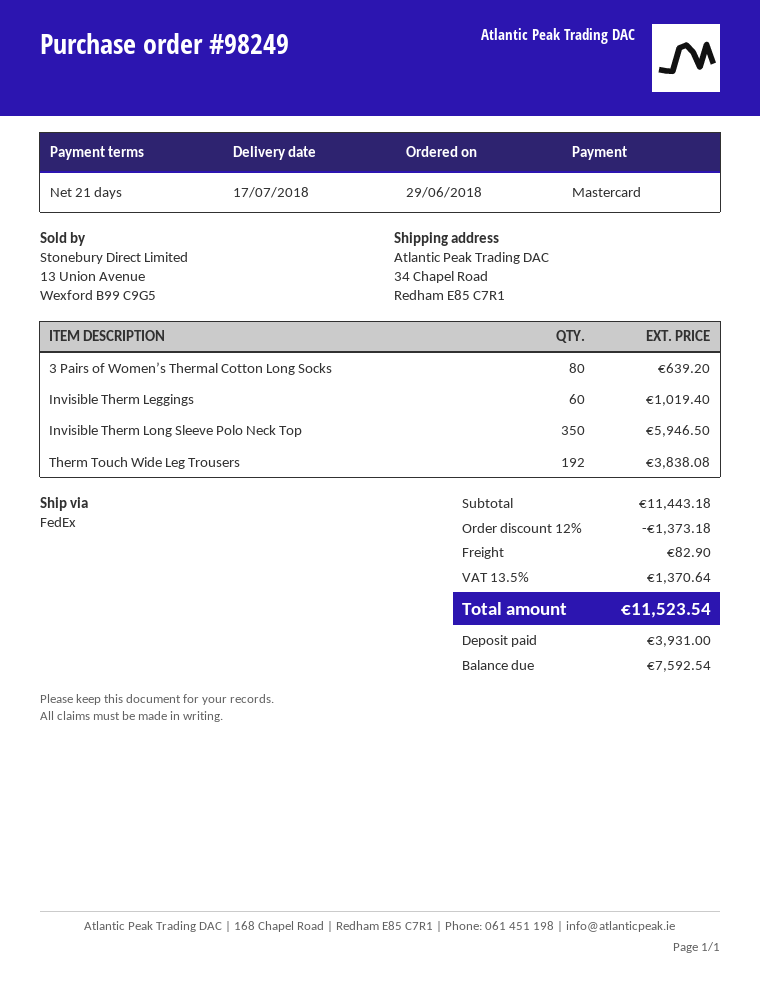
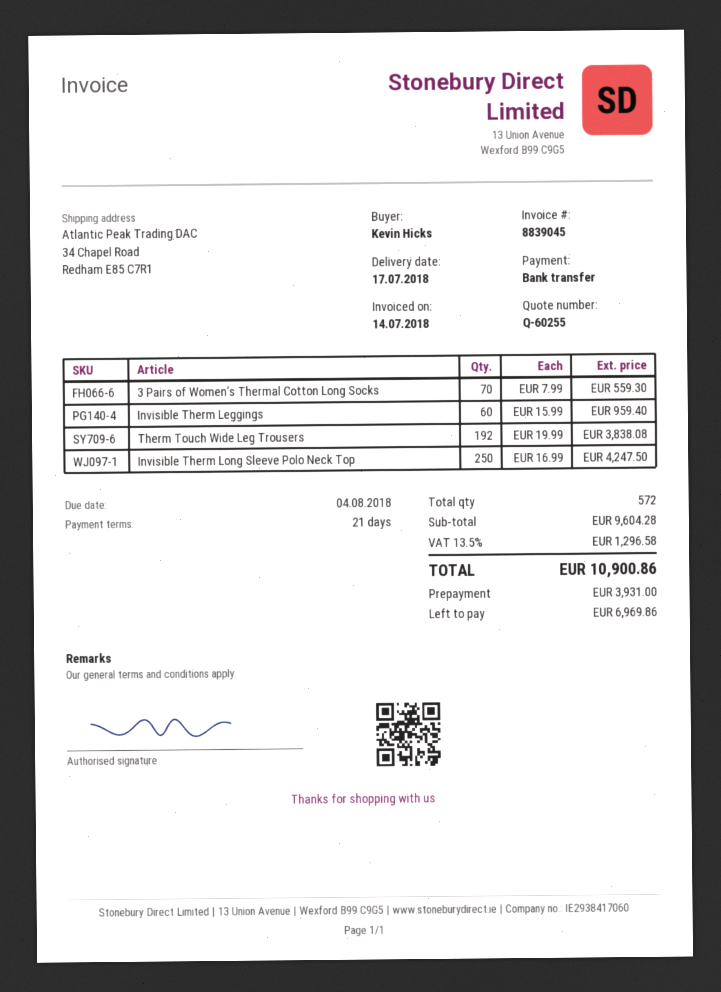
payment method: Mastercard -> bank transfer
3 Pairs of Women’s Thermal Cotton Long Socks: 80 for 639.20 -> 70 for 559.30
Invisible Therm Leggings: 60 for 1019.40 -> 60 for 959.40
Invisible Therm Long Sleeve Polo Neck Top: 350 for 5946.50 -> 250 for 4247.50
subtotal: 11443.18 -> 9604.28
discount: 12% = 1373.18 -> none
shipping: 82.90 -> none
tax: 13.5% = 1370.64 -> 13.5% = 1296.58
total: 11523.54 -> 10900.86
balance: 7592.54 -> 6969.86

